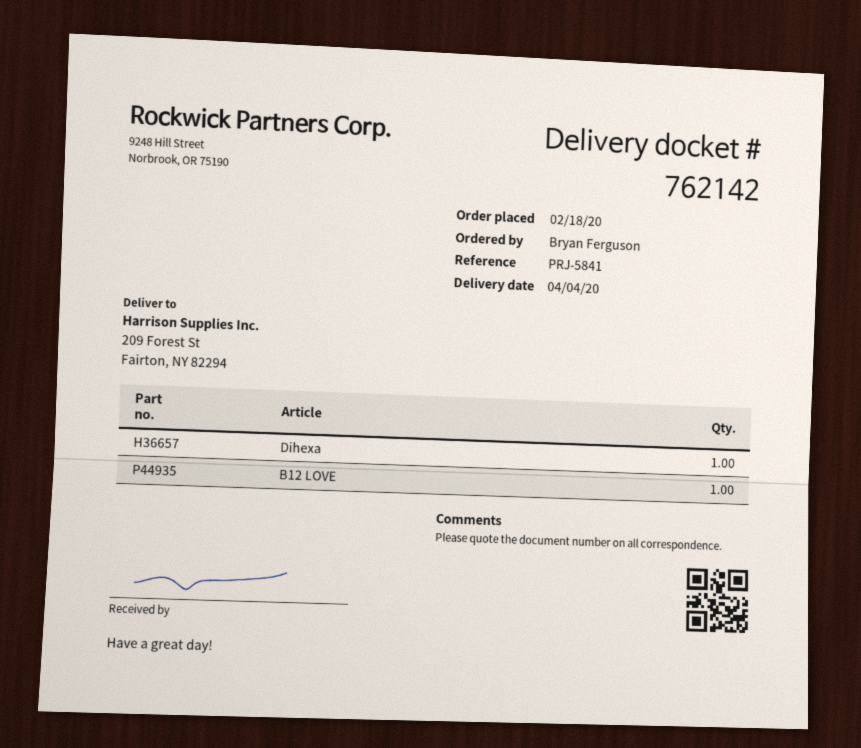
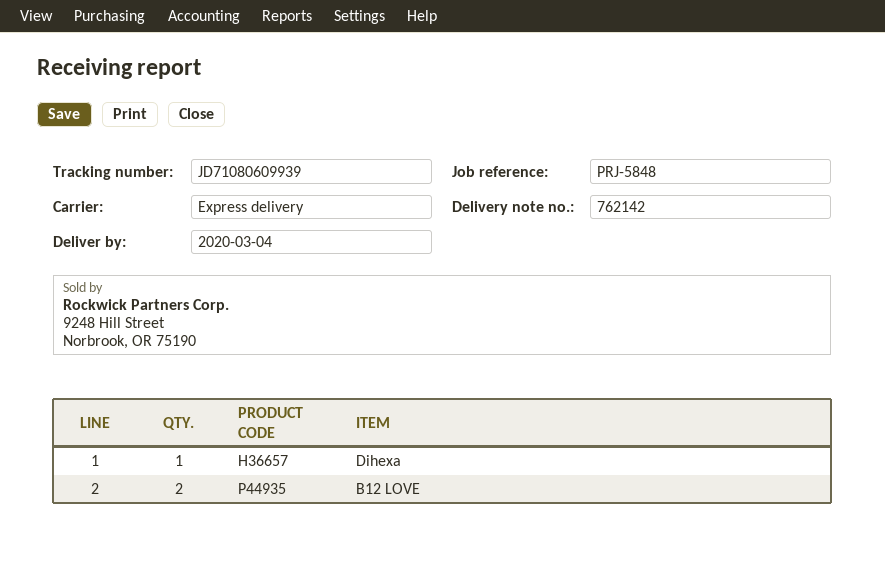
delivery date: 2020-04-04 -> 2020-03-04
reference: PRJ-5841 -> PRJ-5848
B12 LOVE: 1 -> 2

